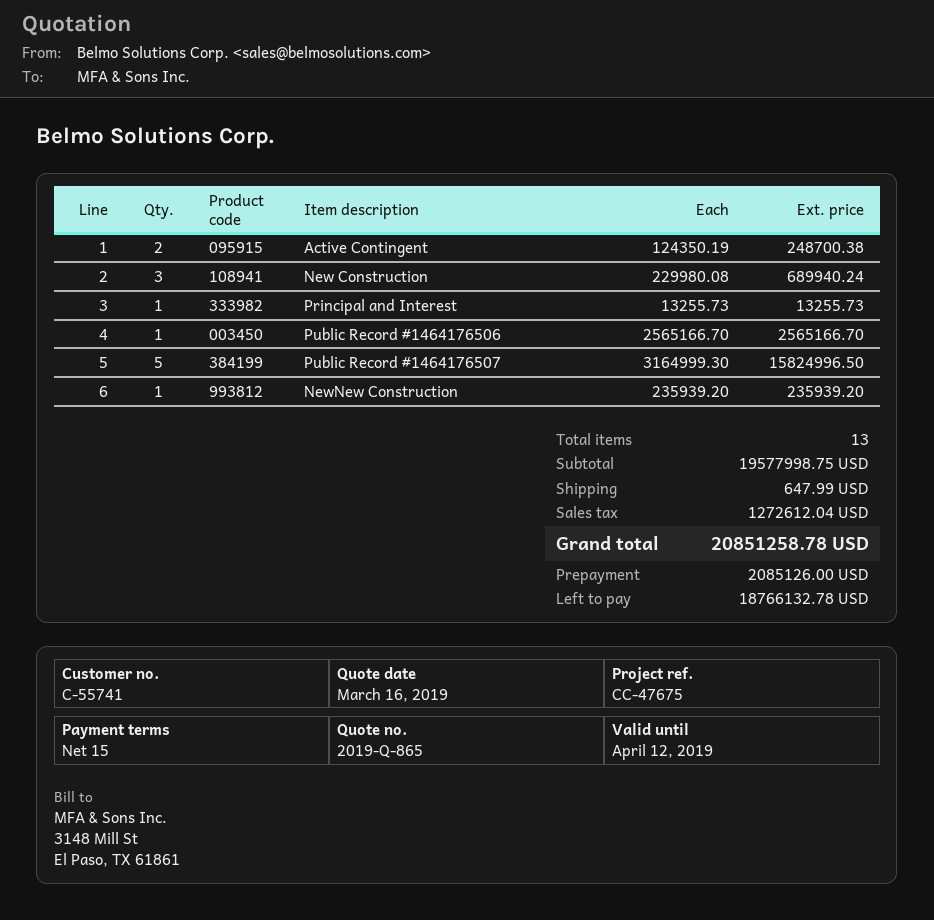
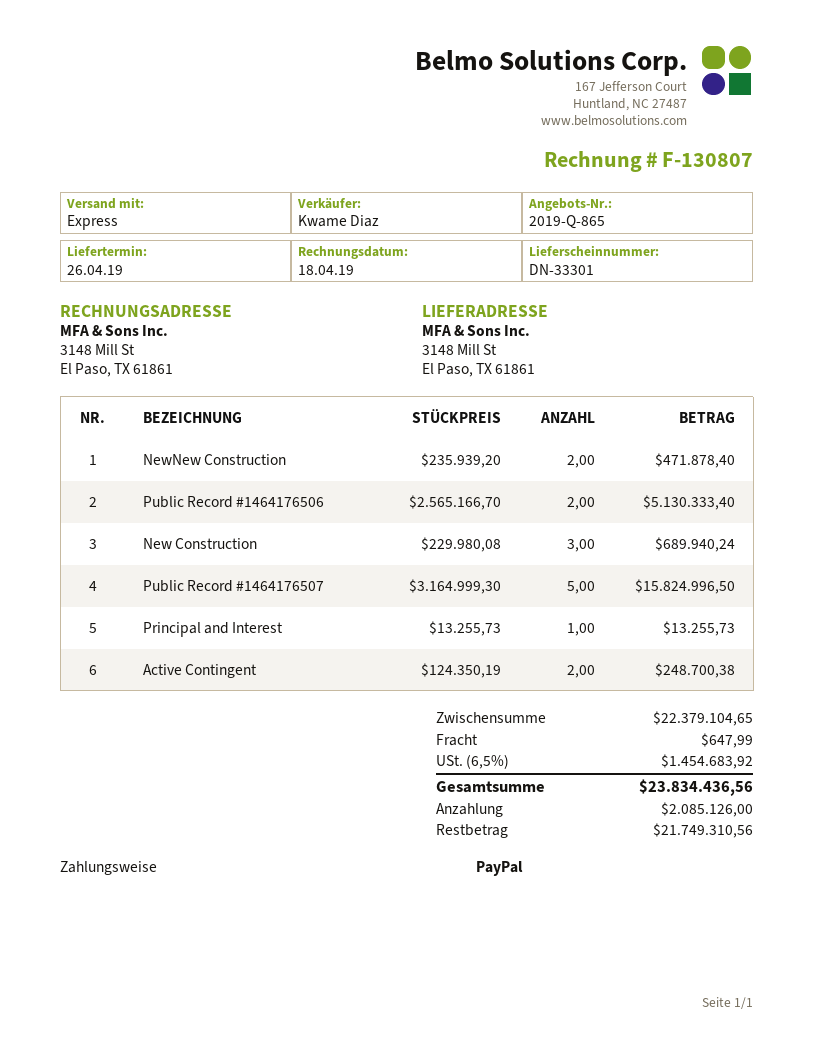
Public Record #1464176506: 1 x 2565166.70 = 2565166.70 -> 2 x 2565166.70 = 5130333.40
NewNew Construction: 1 x 235939.20 = 235939.20 -> 2 x 235939.20 = 471878.40
subtotal: 19577998.75 -> 22379104.65
tax: 1272612.04 -> 1454683.92
total: 20851258.78 -> 23834436.56
balance: 18766132.78 -> 21749310.56

